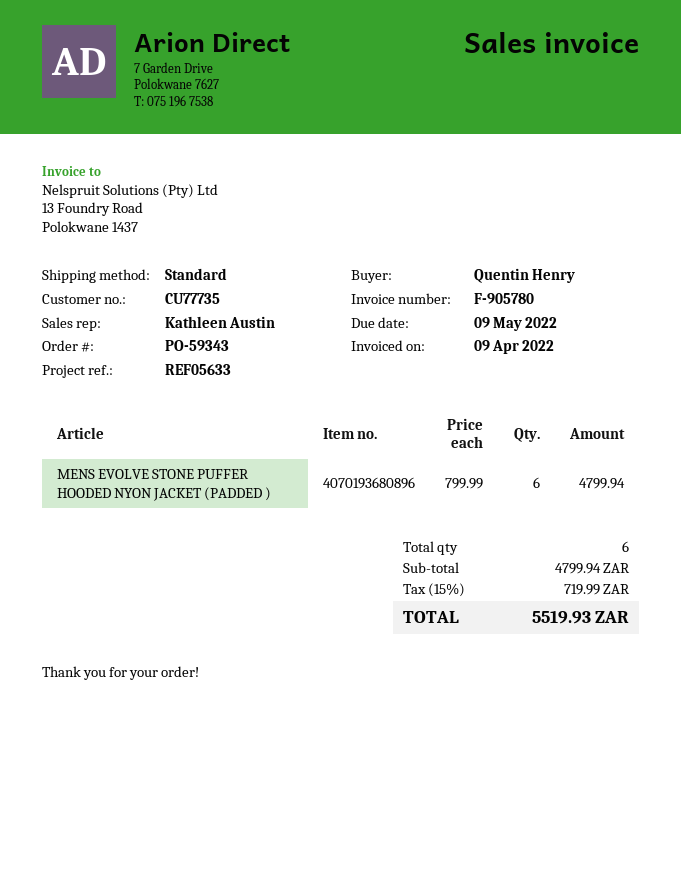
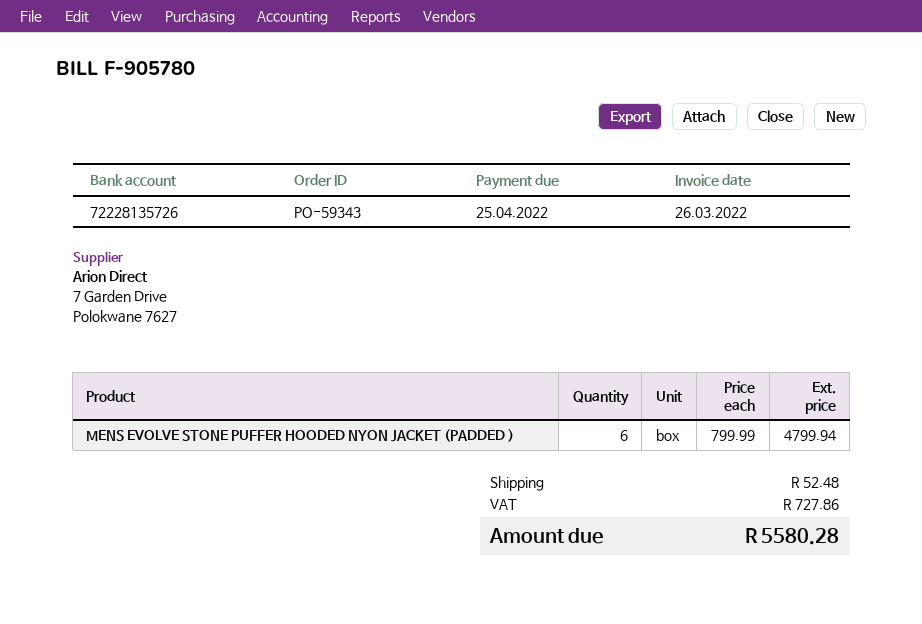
invoice date: 2022-04-09 -> 2022-03-26
due date: 2022-05-09 -> 2022-04-25
shipping: none -> 52.48
tax: 719.99 -> 727.86
total: 5519.93 -> 5580.28

